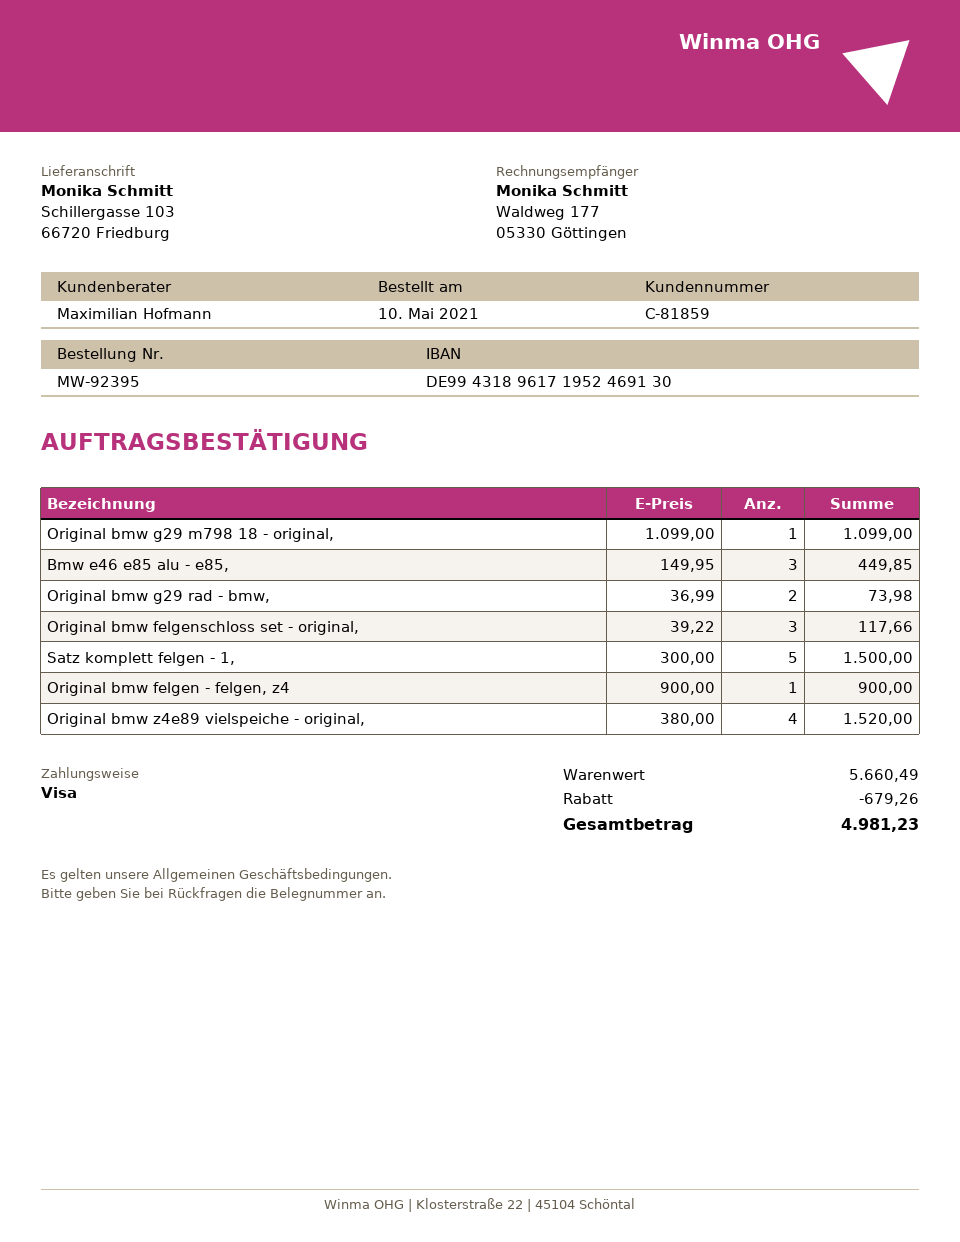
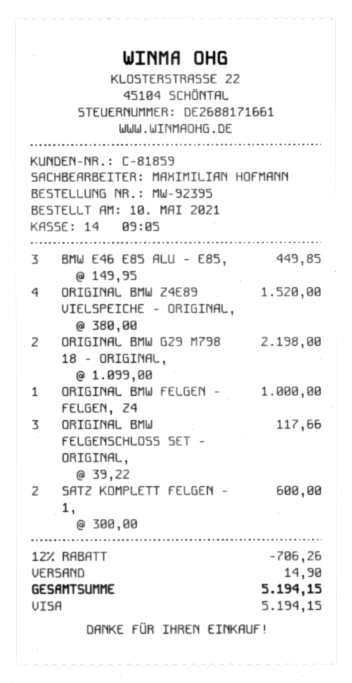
Original bmw g29 m798 18 - original,: 1 x 1099.00 = 1099.00 -> 2 x 1099.00 = 2198.00
Original bmw g29 rad - bmw,: 2 x 36.99 = 73.98 -> none
Satz komplett felgen - 1,: 5 x 300.00 = 1500.00 -> 2 x 300.00 = 600.00
Original bmw felgen - felgen, z4: 1 x 900.00 = 900.00 -> 1 x 1000.00 = 1000.00
discount: 679.26 -> 706.26
shipping: none -> 14.90
total: 4981.23 -> 5194.15

